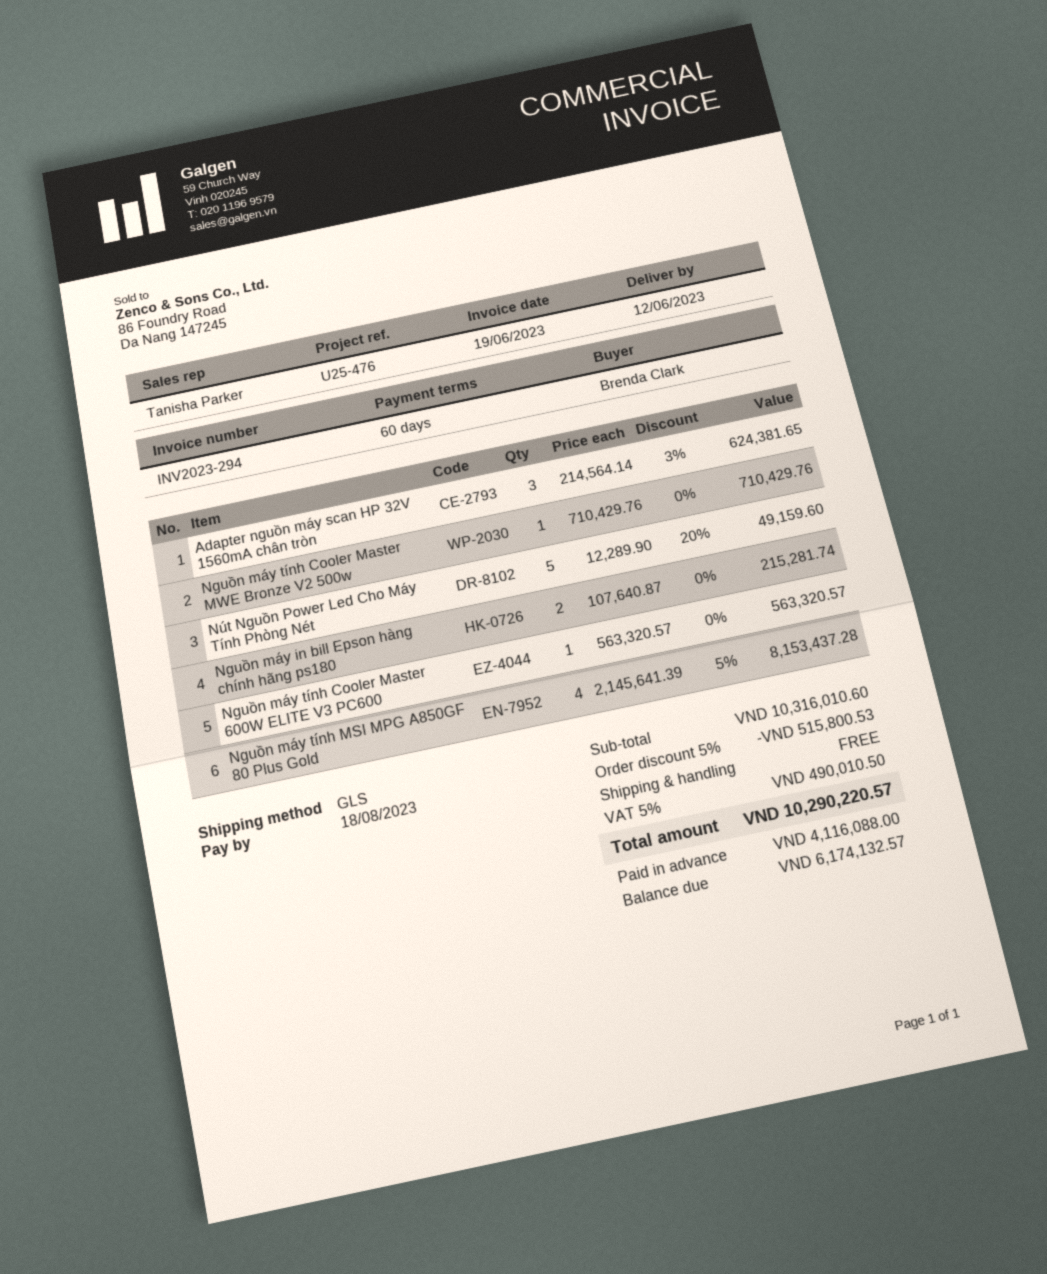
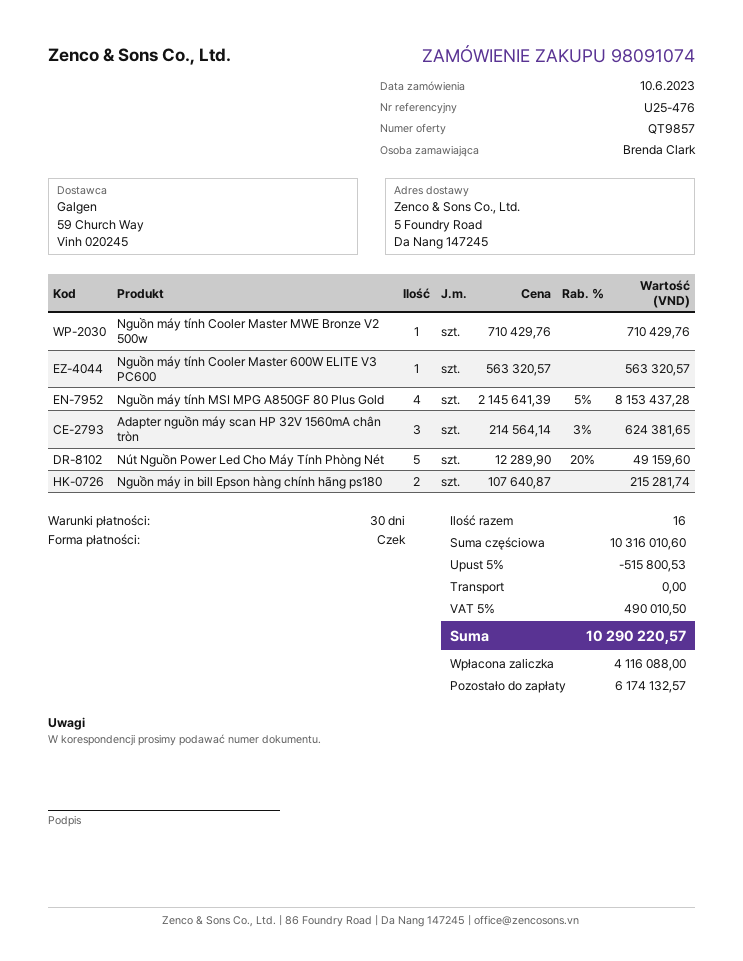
payment terms: 60 days -> 30 days

